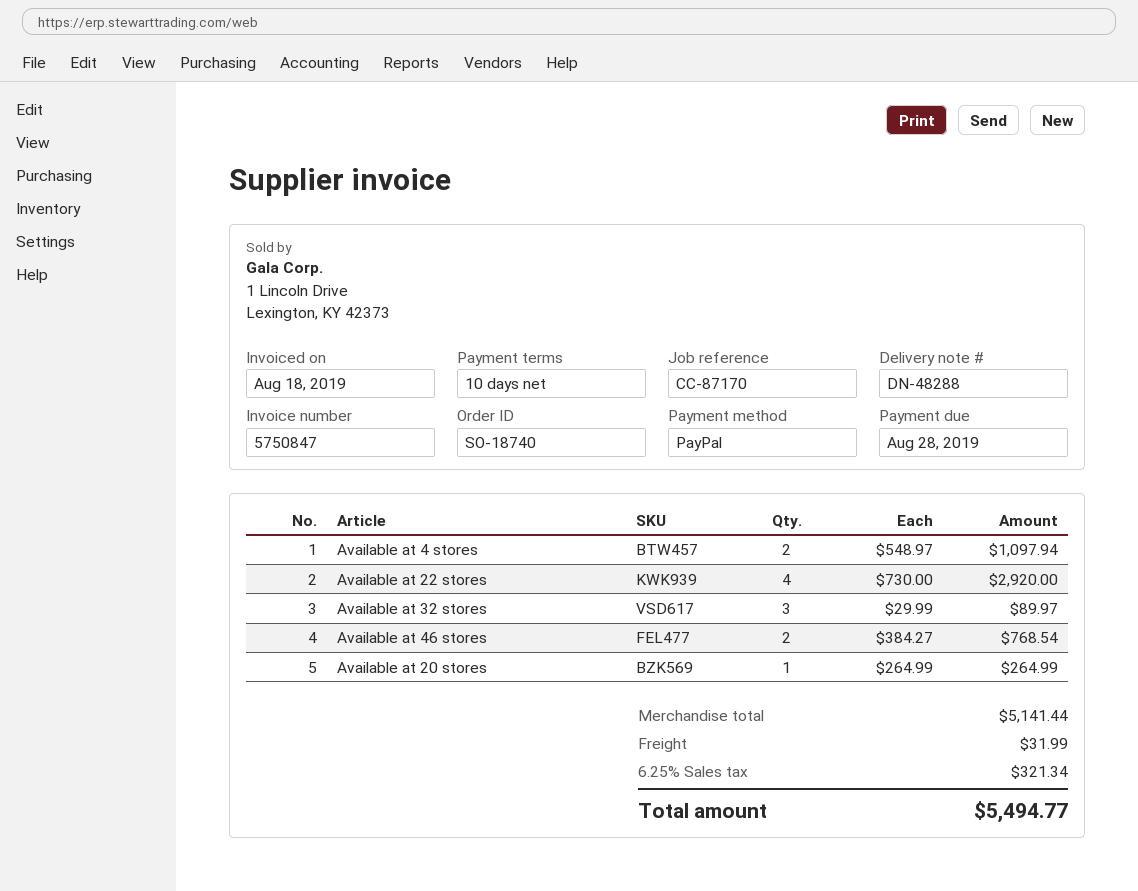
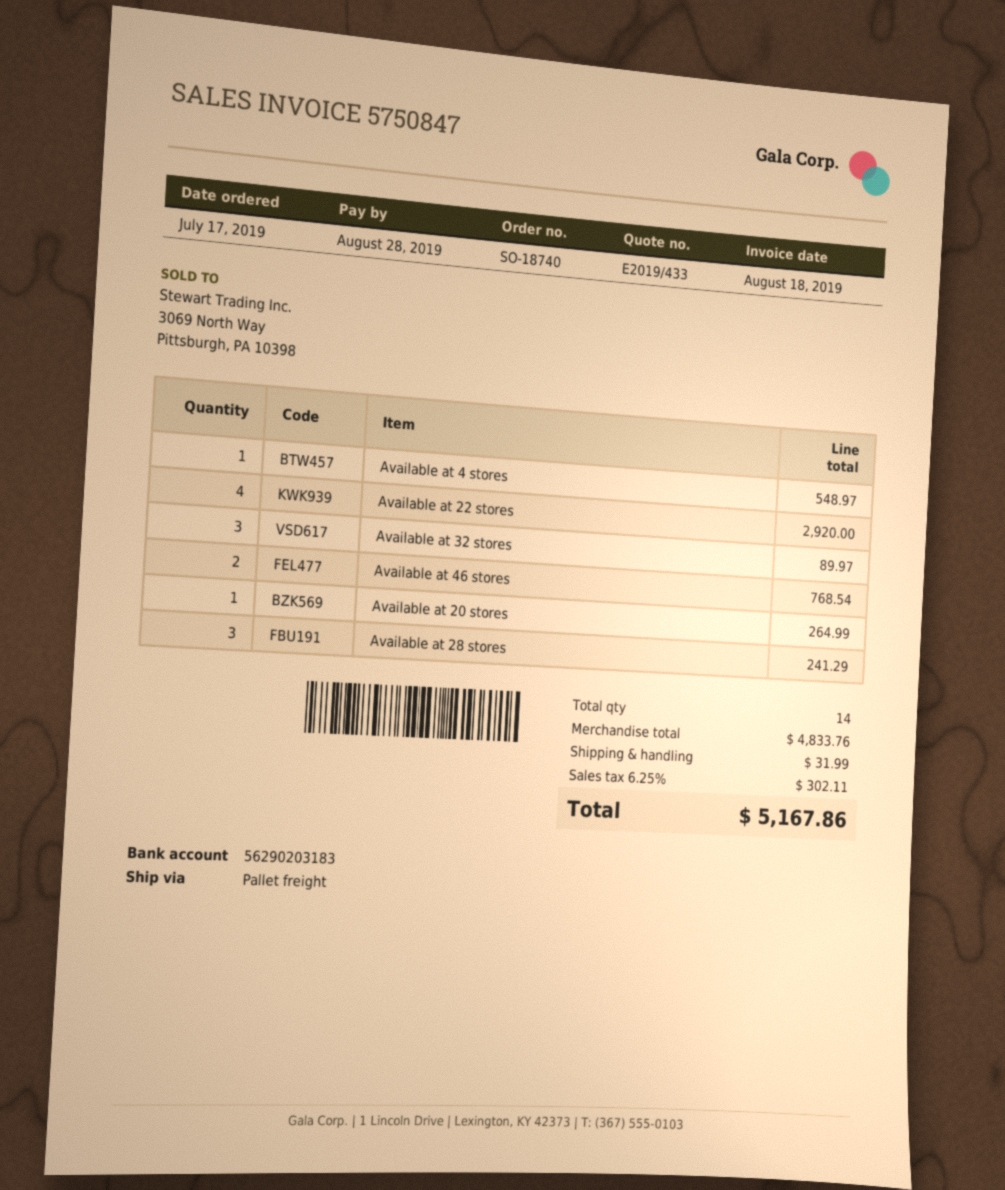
Available at 4 stores: 2 for 1097.94 -> 1 for 548.97
Available at 28 stores: none -> 3 for 241.29
subtotal: 5141.44 -> 4833.76
tax: 6.25% = 321.34 -> 6.25% = 302.11
total: 5494.77 -> 5167.86

